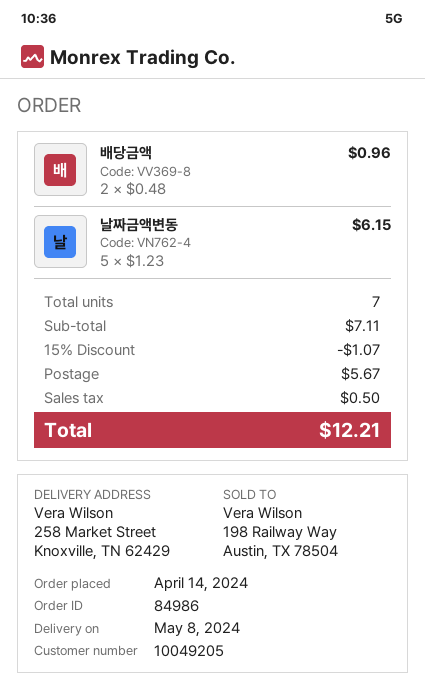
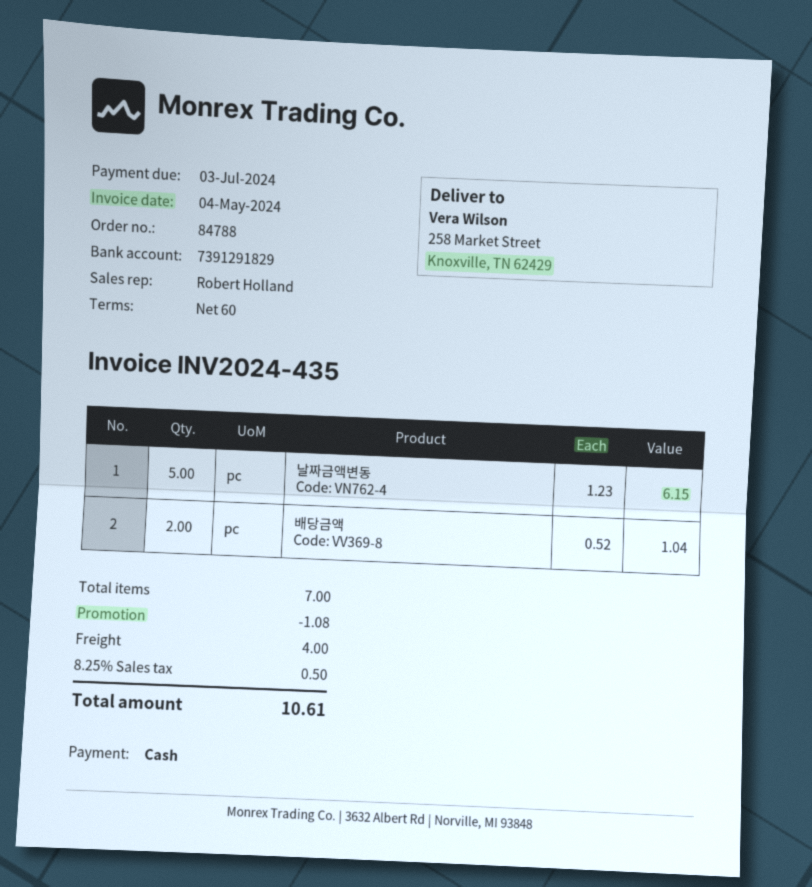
order number: 84986 -> 84788
배당금액: 2 x 0.48 = 0.96 -> 2 x 0.52 = 1.04
discount: 1.07 -> 1.08
shipping: 5.67 -> 4.00
total: 12.21 -> 10.61

